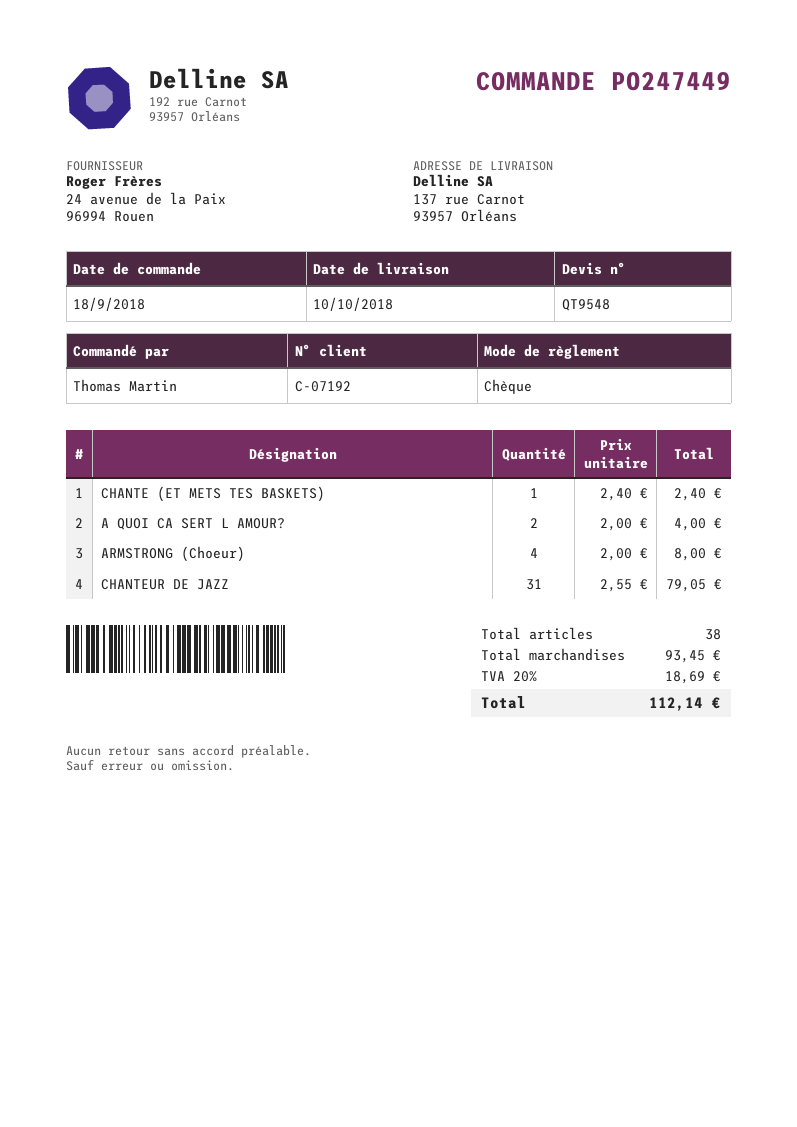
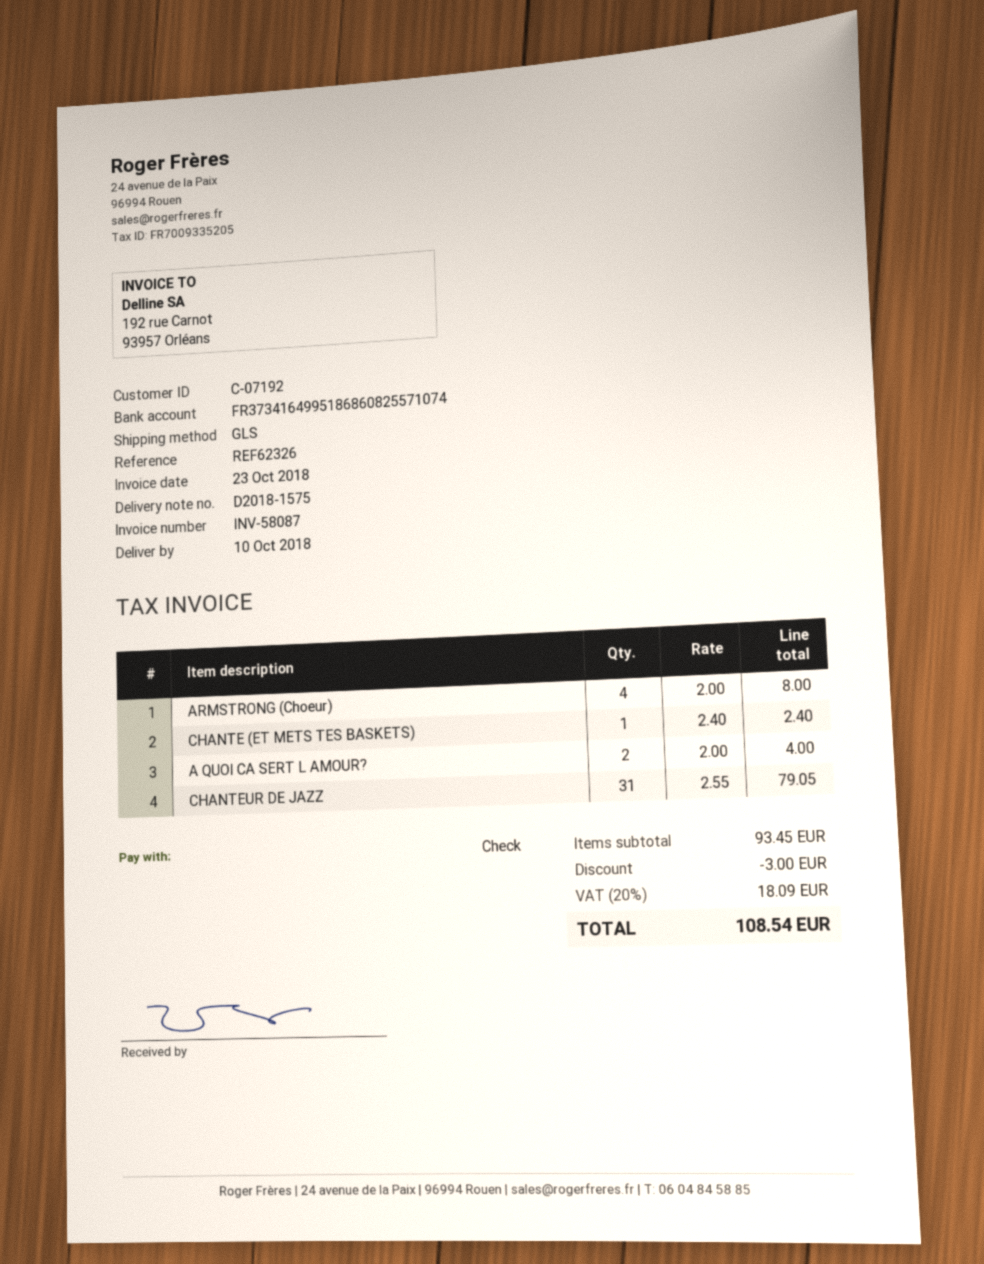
discount: none -> 3.00
tax: 20% = 18.69 -> 20% = 18.09
total: 112.14 -> 108.54

